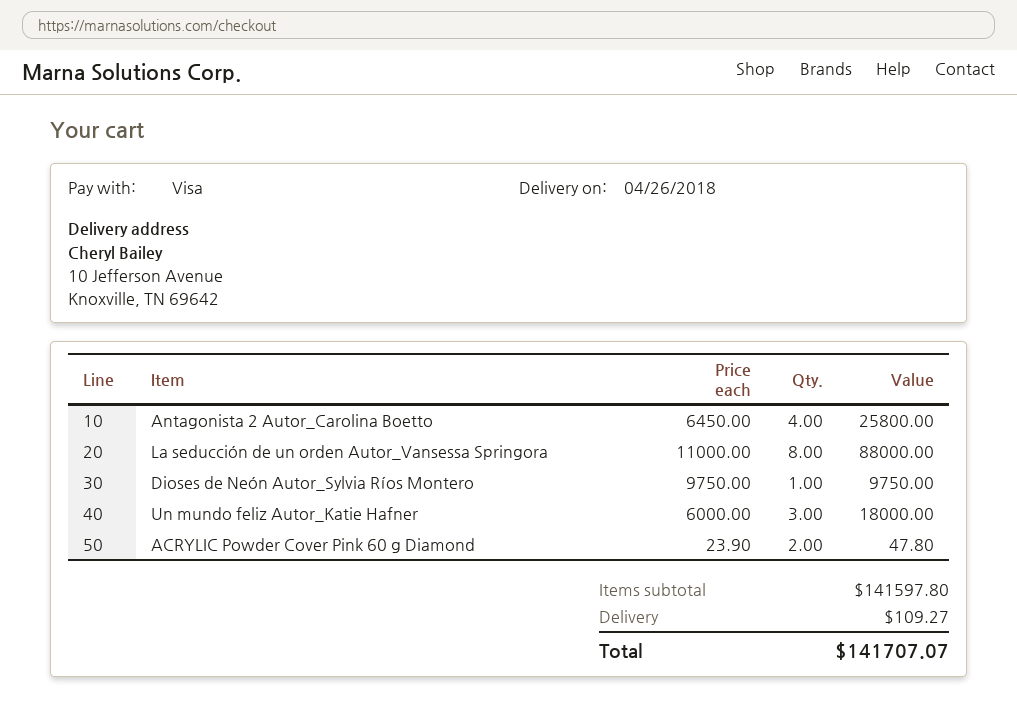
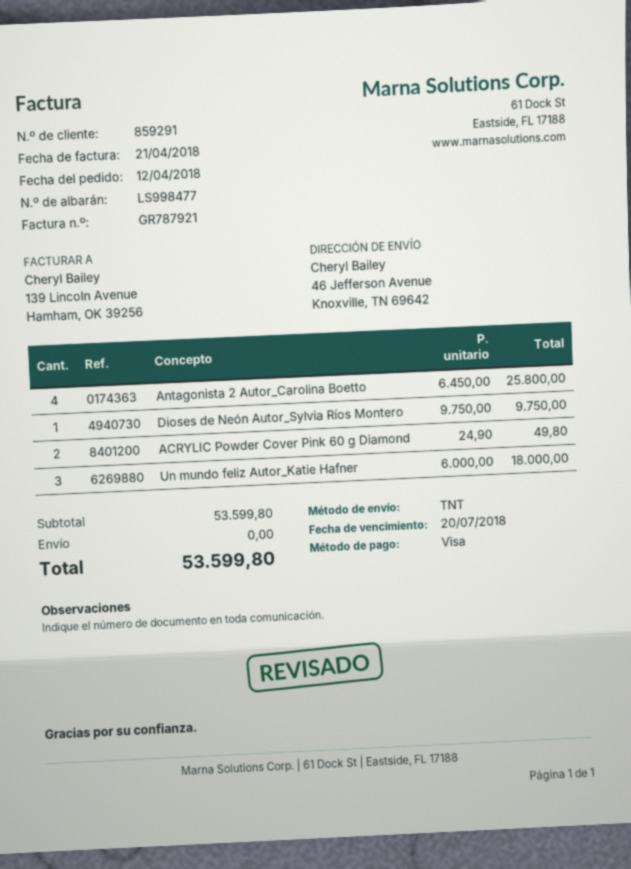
ship to: 10 Jefferson Avenue, Knoxville, TN 69642 -> 46 Jefferson Avenue, Knoxville, TN 69642
La seducción de un orden Autor_Vansessa Springora: 8 x 11000.00 = 88000.00 -> none
ACRYLIC Powder Cover Pink 60 g Diamond: 2 x 23.90 = 47.80 -> 2 x 24.90 = 49.80
subtotal: 141597.80 -> 53599.80
shipping: 109.27 -> 0.00
total: 141707.07 -> 53599.80

